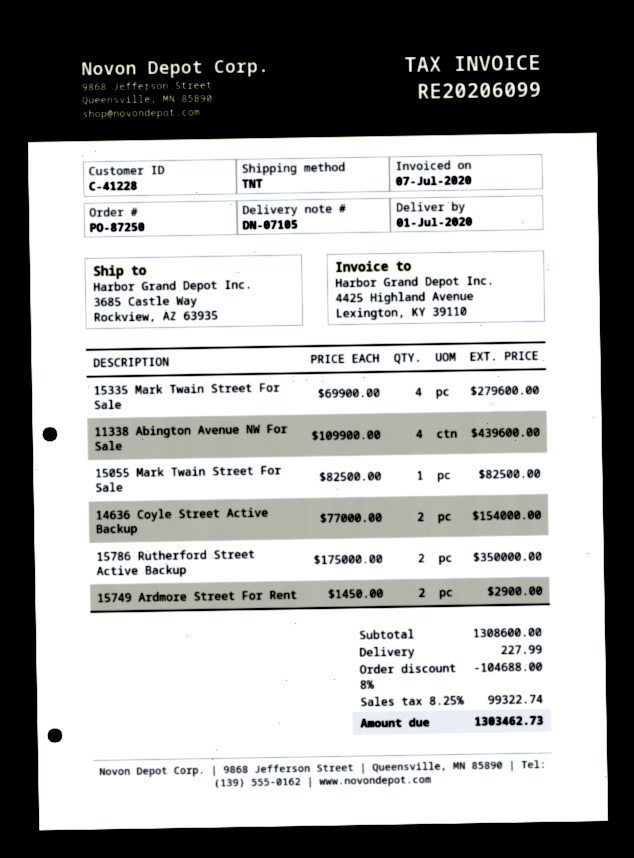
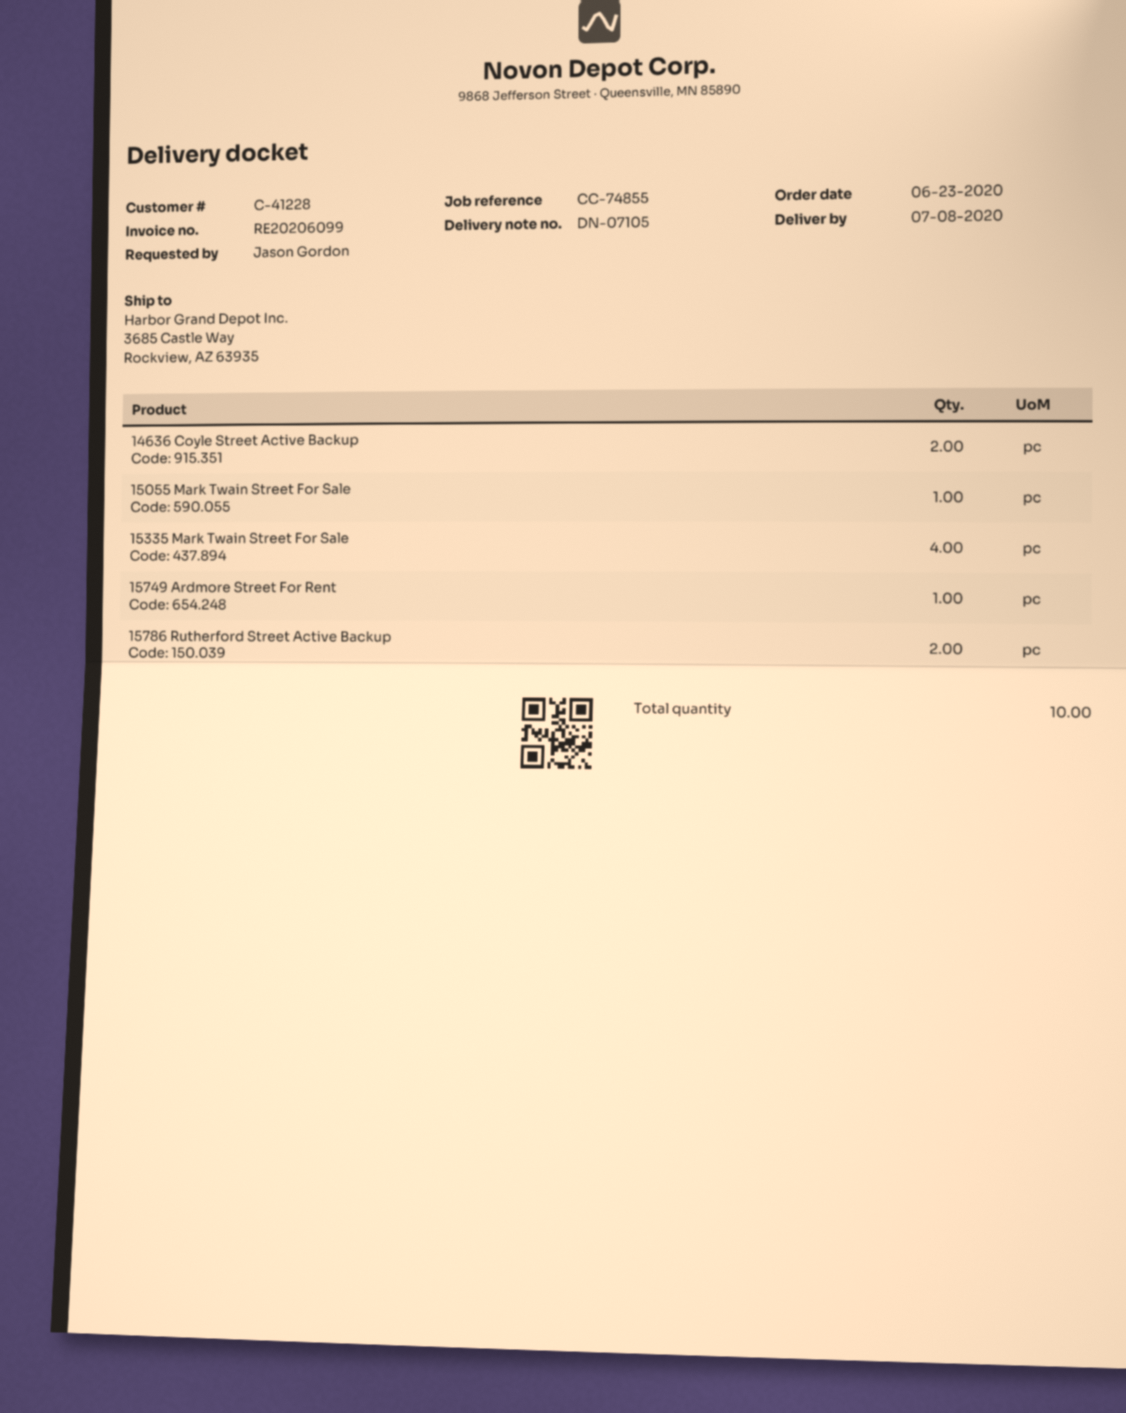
delivery date: 2020-07-01 -> 2020-07-08
11338 Abington Avenue NW For Sale: 4 -> none
15749 Ardmore Street For Rent: 2 -> 1

